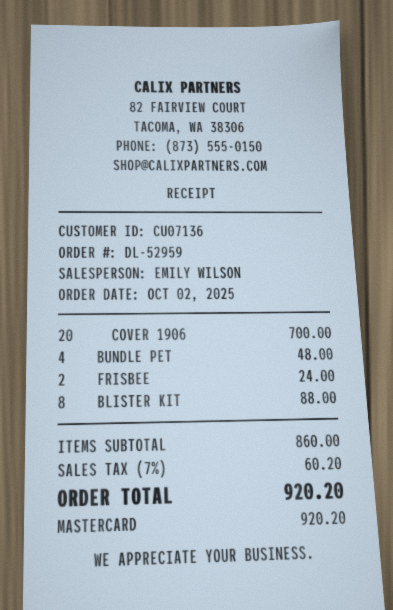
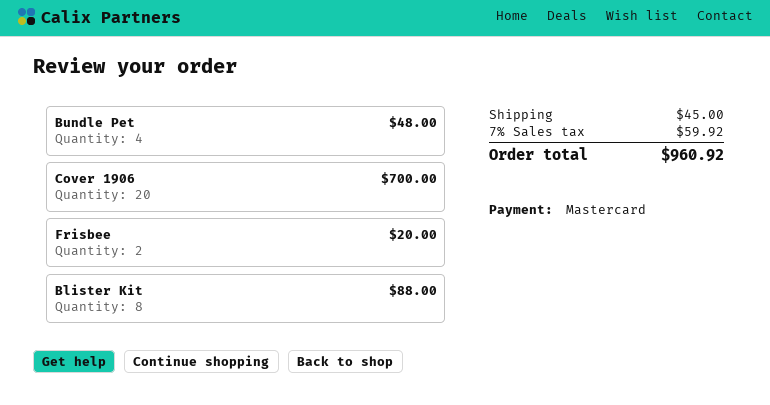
FRISBEE: 2 for 24.00 -> 2 for 20.00
shipping: none -> 45.00
tax: 7% = 60.20 -> 7% = 59.92
total: 920.20 -> 960.92

